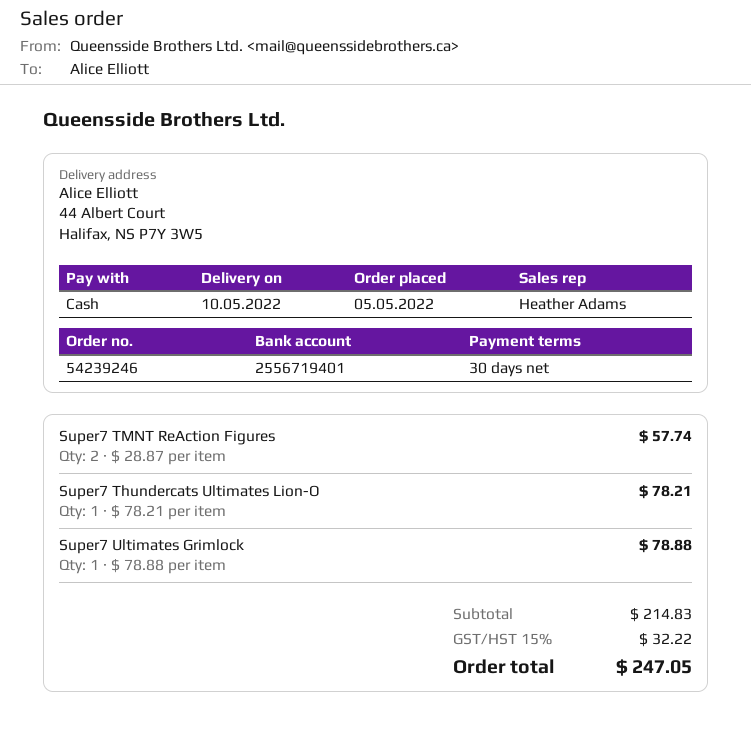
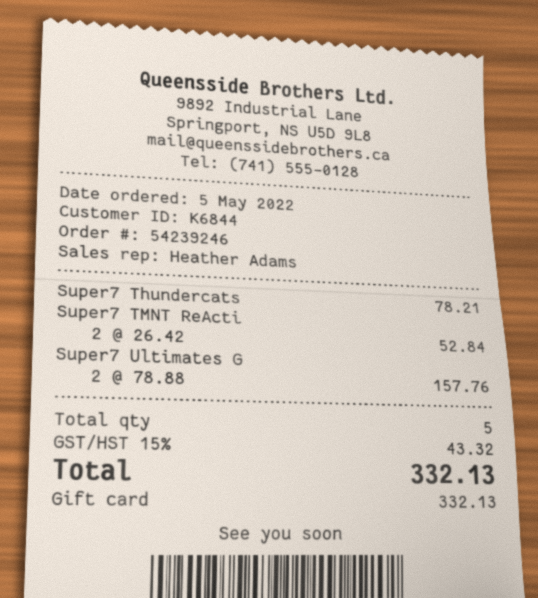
payment method: cash -> gift card
Super7 TMNT ReAction Figures: 2 x 28.87 = 57.74 -> 2 x 26.42 = 52.84
Super7 Ultimates Grimlock: 1 x 78.88 = 78.88 -> 2 x 78.88 = 157.76
tax: 15% = 32.22 -> 15% = 43.32
total: 247.05 -> 332.13

